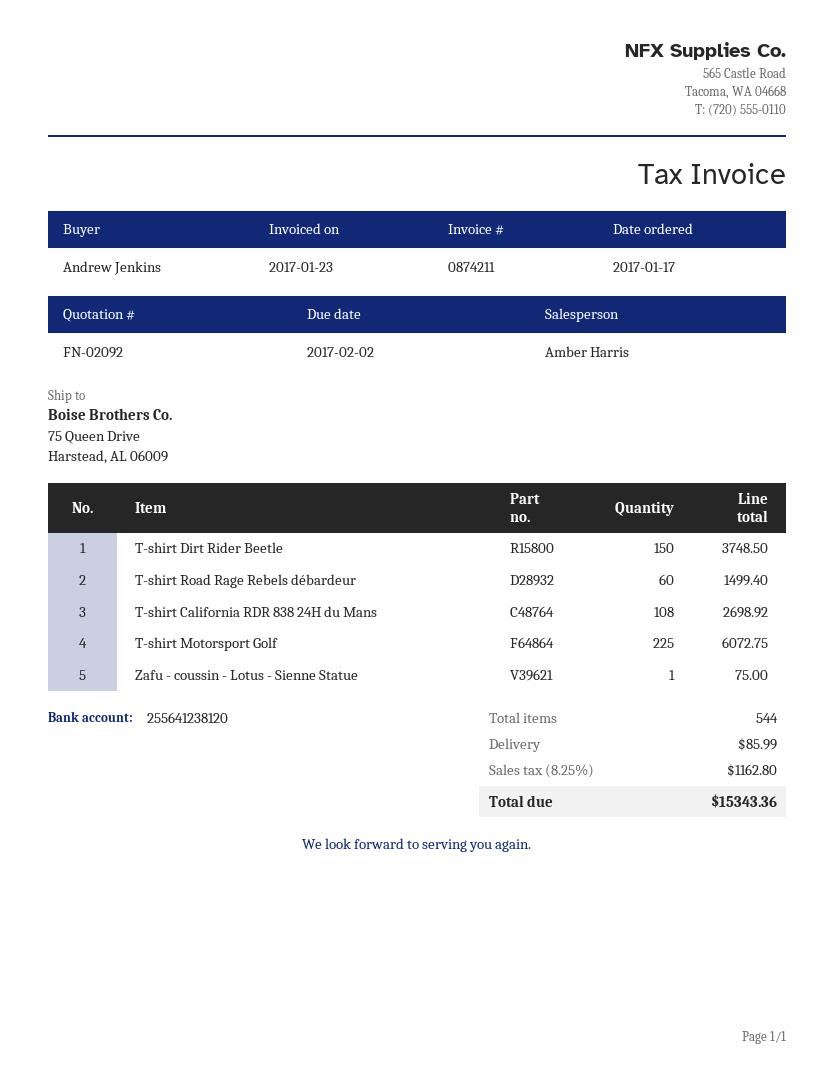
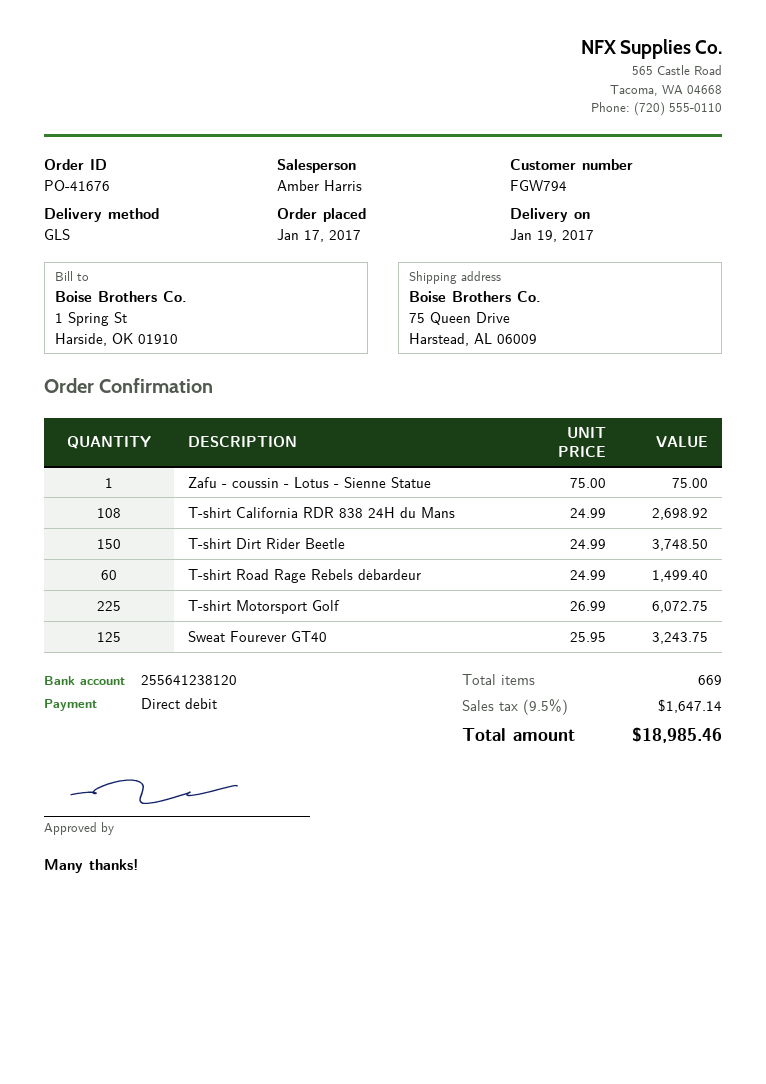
Sweat Fourever GT40: none -> 125 for 3243.75
total quantity: 544 -> 669
shipping: 85.99 -> none
tax: 8.25% = 1162.80 -> 9.5% = 1647.14
total: 15343.36 -> 18985.46

